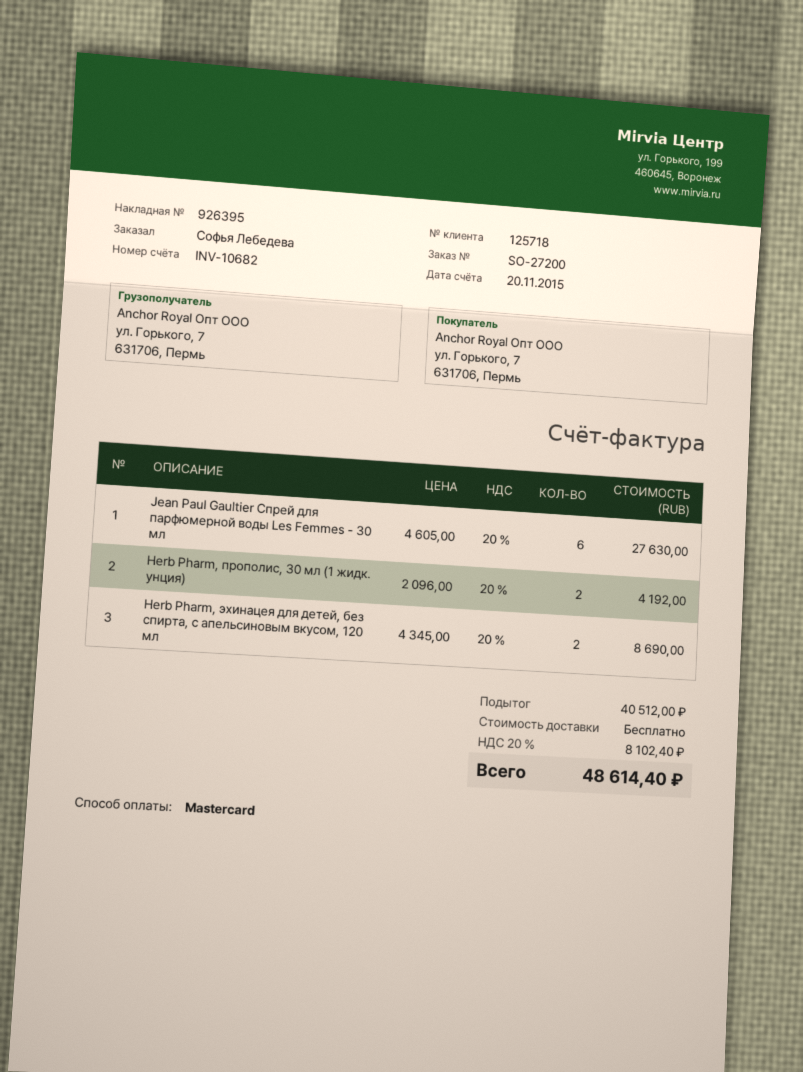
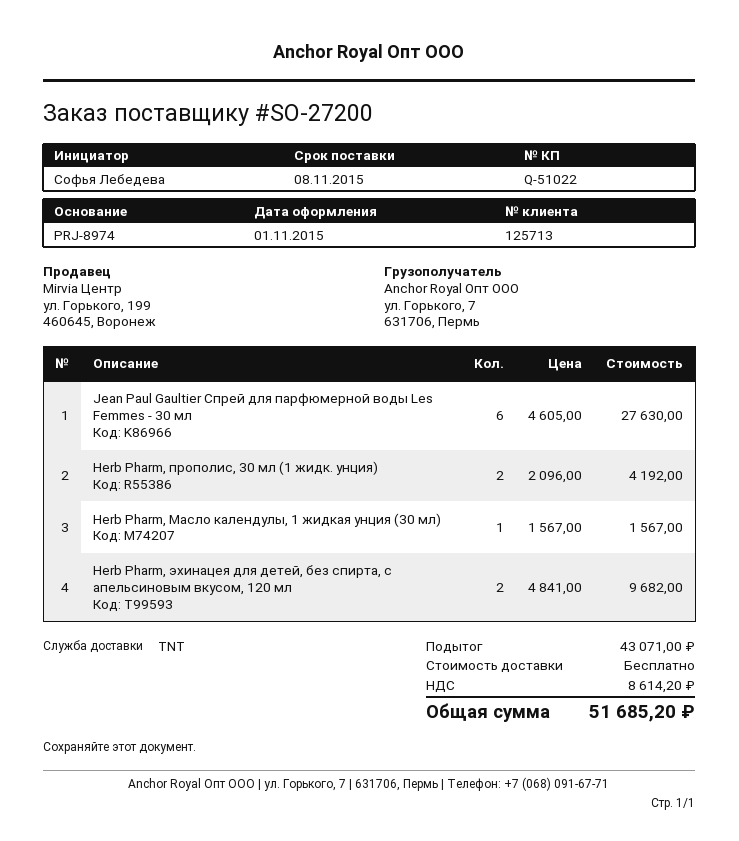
customer number: 125718 -> 125713
Herb Pharm, эхинацея для детей, без спирта, с апельсиновым вкусом, 120 мл: 2 x 4345.00 = 8690.00 -> 2 x 4841.00 = 9682.00
Herb Pharm, Масло календулы, 1 жидкая унция (30 мл): none -> 1 x 1567.00 = 1567.00
subtotal: 40512.00 -> 43071.00
tax: 8102.40 -> 8614.20
total: 48614.40 -> 51685.20

